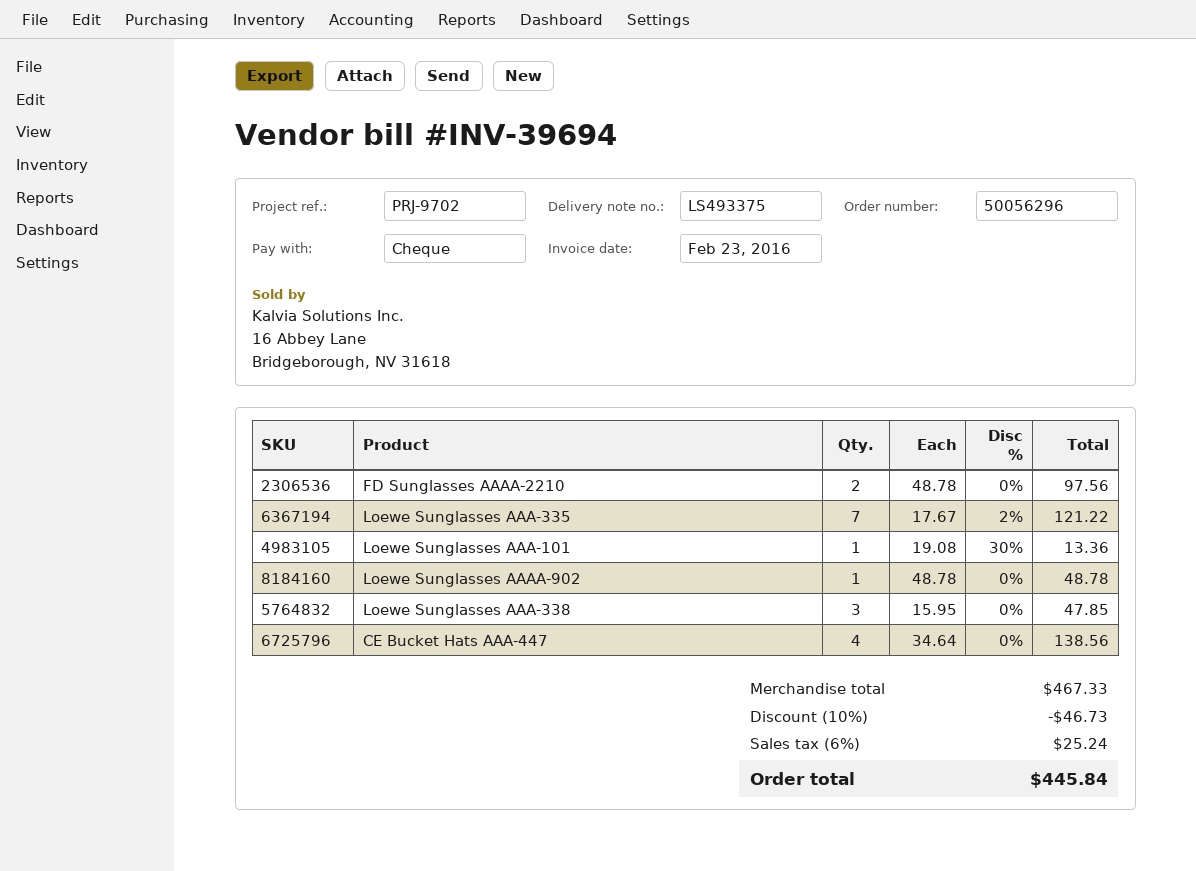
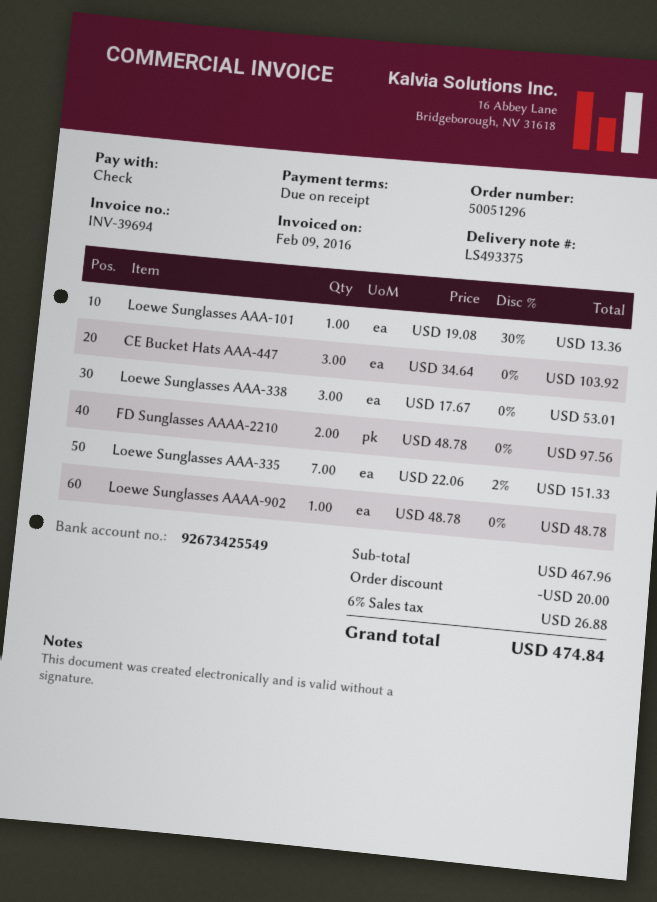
order number: 50056296 -> 50051296
invoice date: 2016-02-23 -> 2016-02-09
Loewe Sunglasses AAA-335: 7 x 17.67 - 2% = 121.22 -> 7 x 22.06 - 2% = 151.33
Loewe Sunglasses AAA-338: 3 x 15.95 = 47.85 -> 3 x 17.67 = 53.01
CE Bucket Hats AAA-447: 4 x 34.64 = 138.56 -> 3 x 34.64 = 103.92
subtotal: 467.33 -> 467.96
discount: 46.73 -> 20.00
tax: 6% = 25.24 -> 6% = 26.88
total: 445.84 -> 474.84

